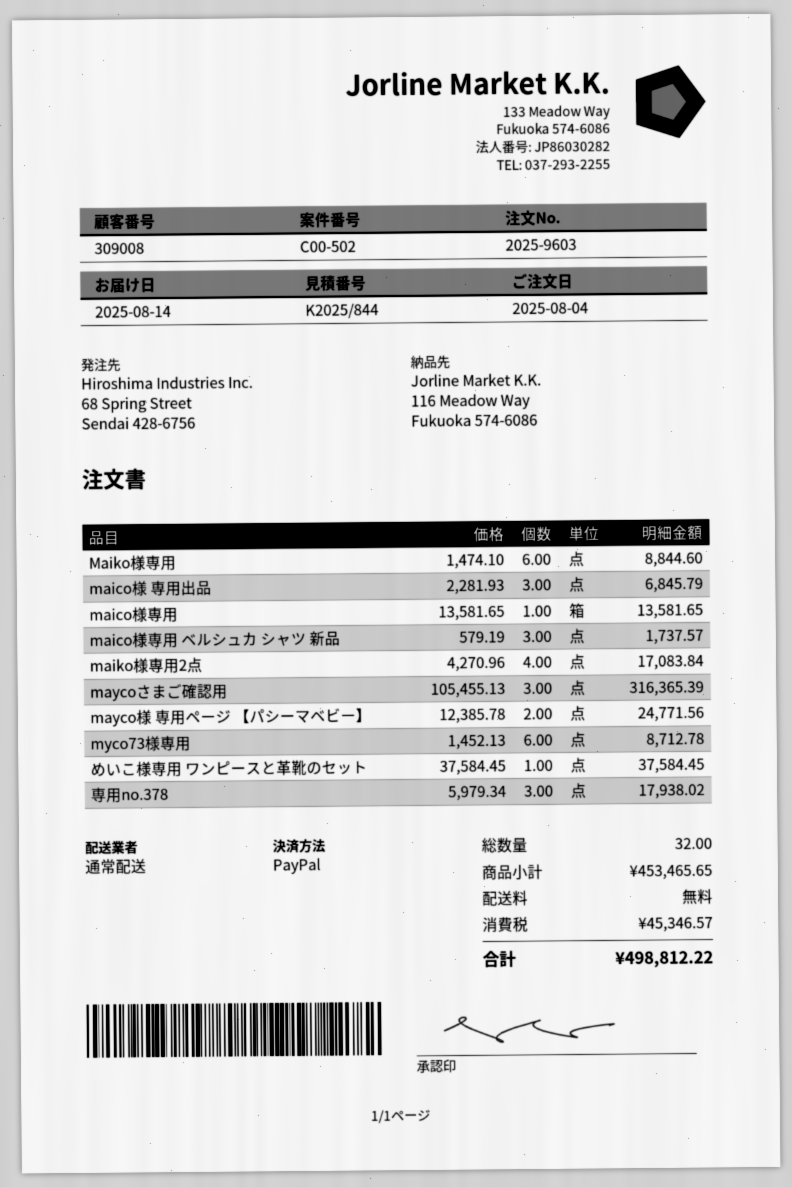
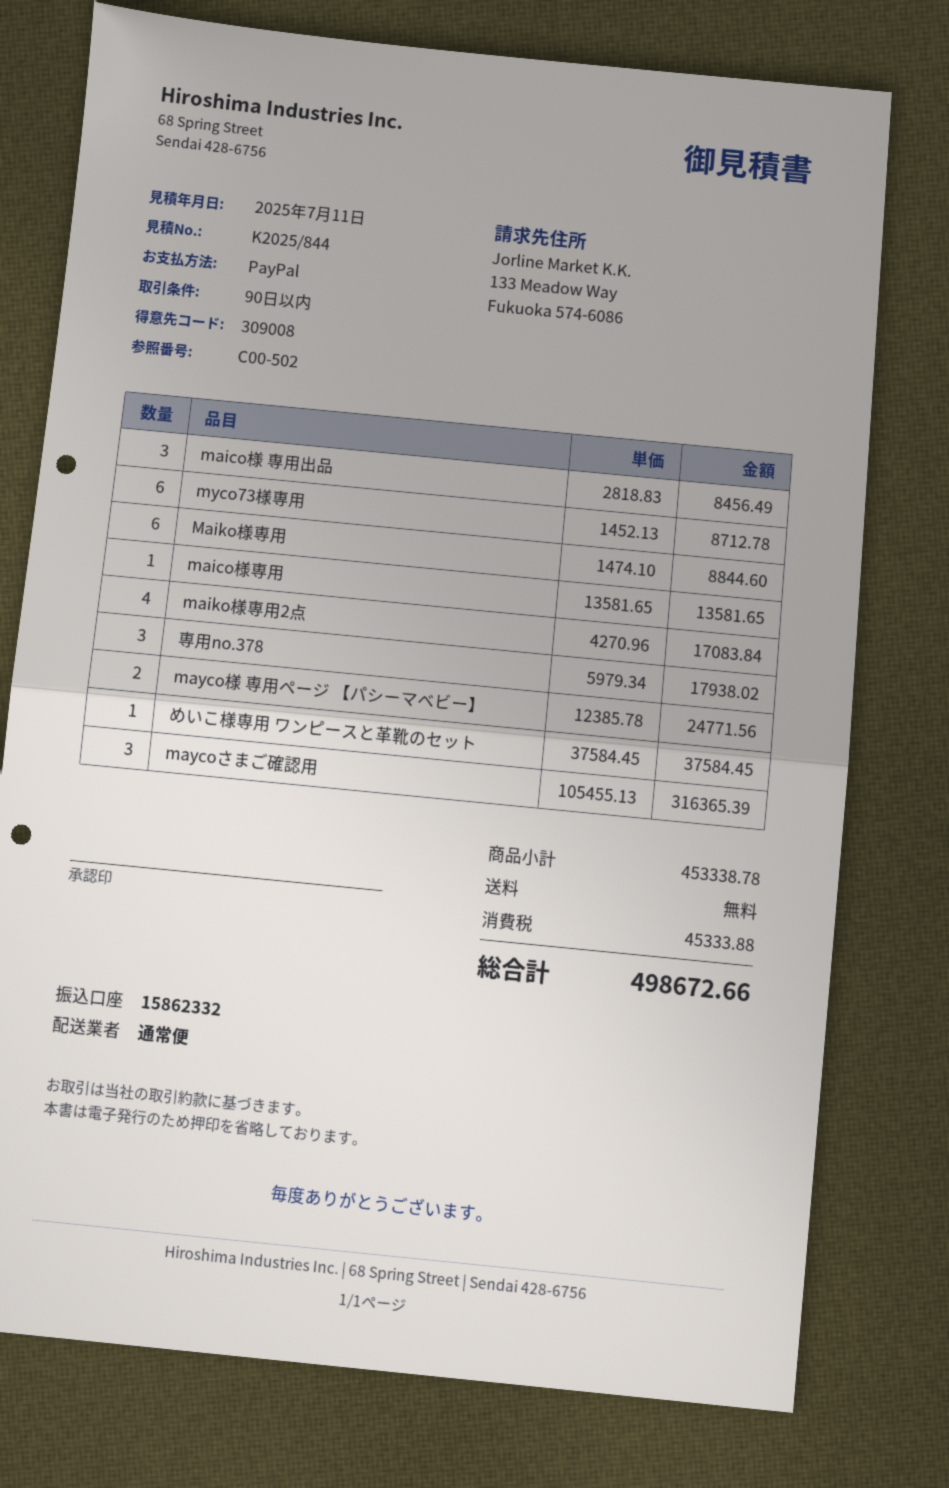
maico様 専用出品: 3 x 2281.93 = 6845.79 -> 3 x 2818.83 = 8456.49
maico様専用 ベルシュカ シャツ 新品: 3 x 579.19 = 1737.57 -> none
subtotal: 453465.65 -> 453338.78
tax: 45346.57 -> 45333.88
total: 498812.22 -> 498672.66

